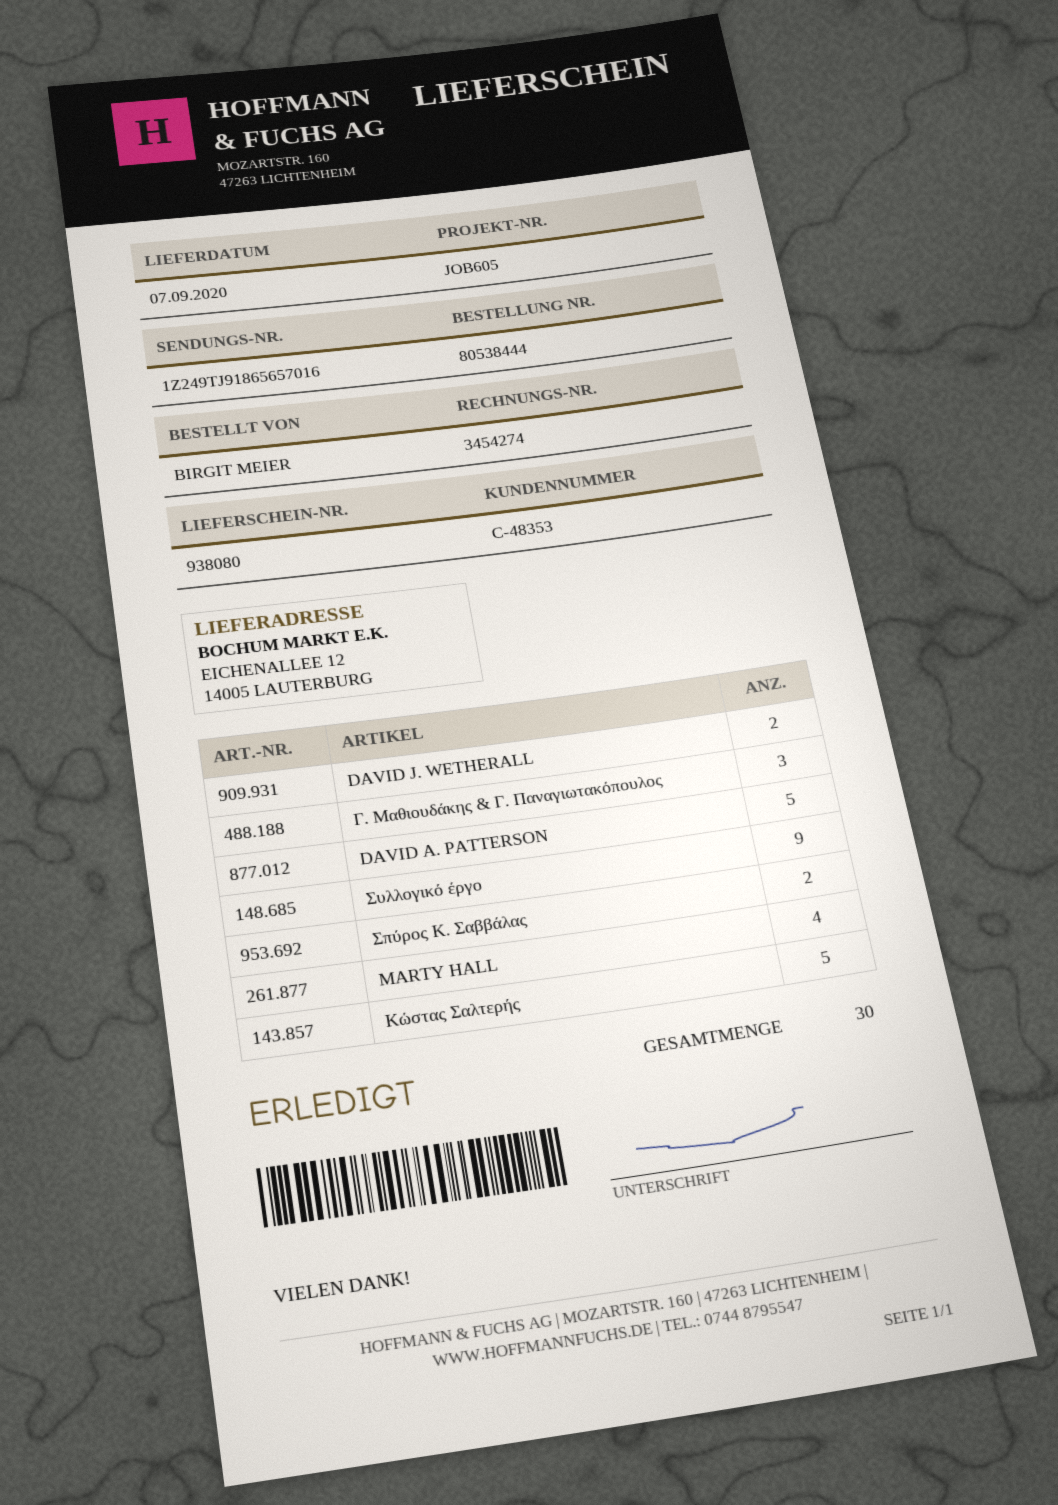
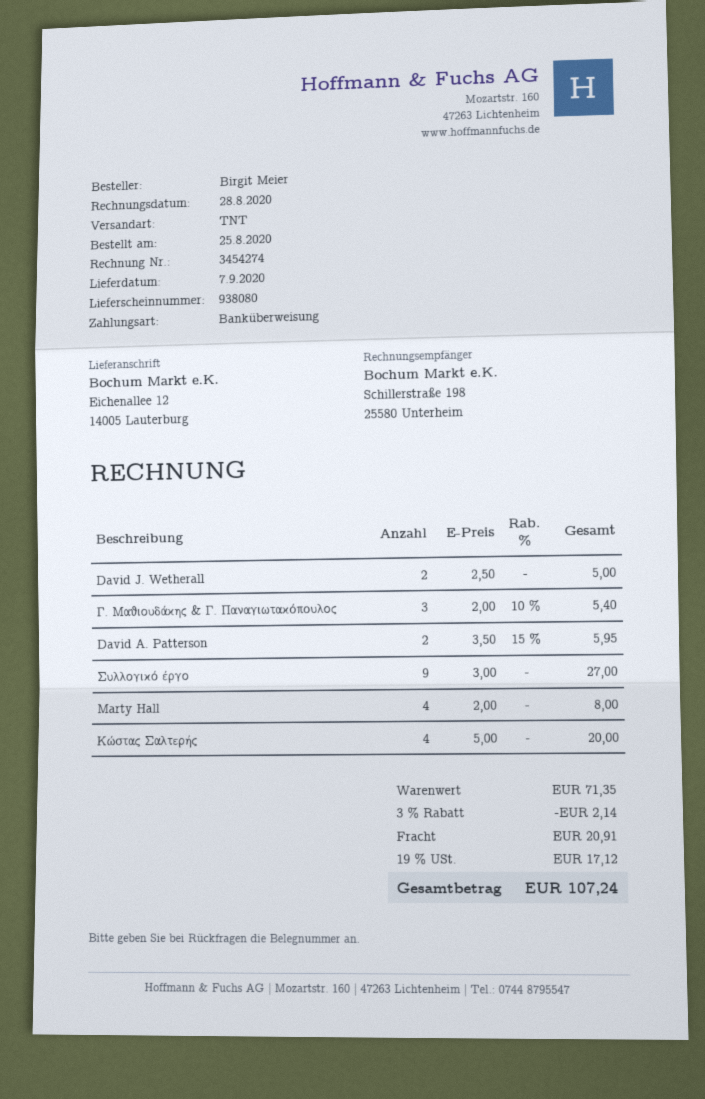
DAVID A. PATTERSON: 5 -> 2
Σπύρος Κ. Σαββάλας: 2 -> none
Κώστας Σαλτερής: 5 -> 4

